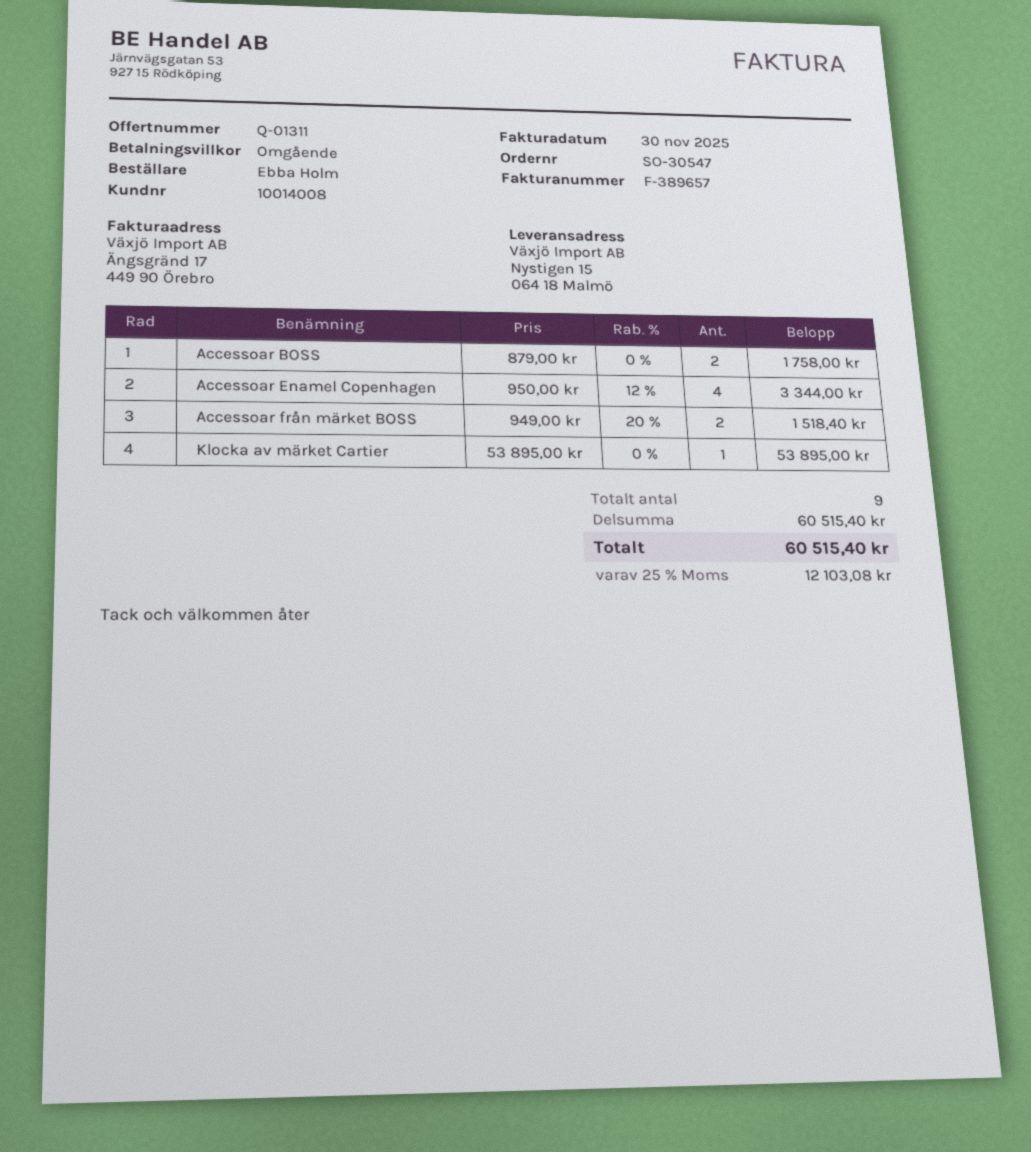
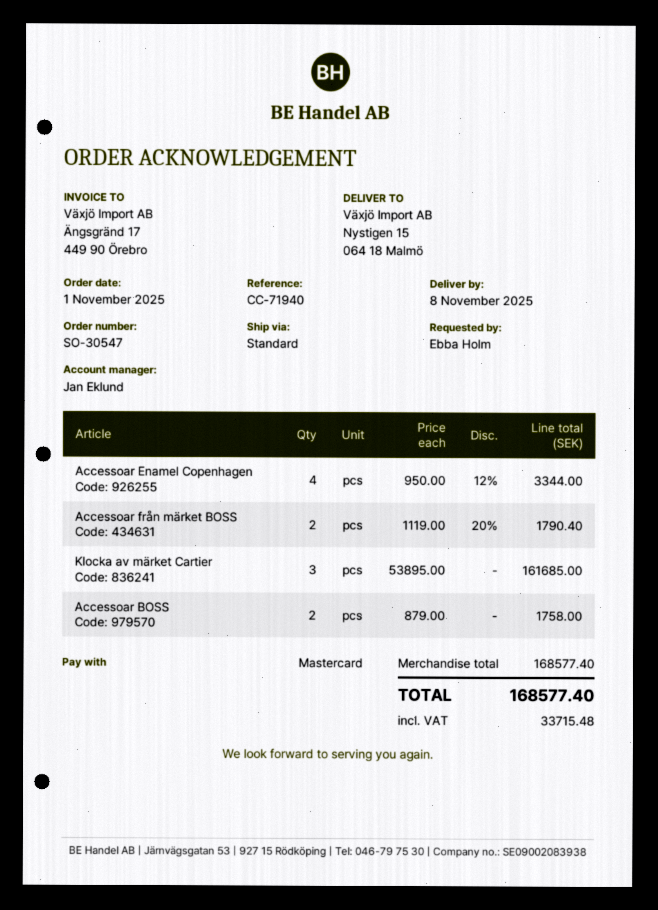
Accessoar från märket BOSS: 2 x 949.00 - 20% = 1518.40 -> 2 x 1119.00 - 20% = 1790.40
Klocka av märket Cartier: 1 x 53895.00 = 53895.00 -> 3 x 53895.00 = 161685.00
subtotal: 60515.40 -> 168577.40
tax: 12103.08 -> 33715.48
total: 60515.40 -> 168577.40

